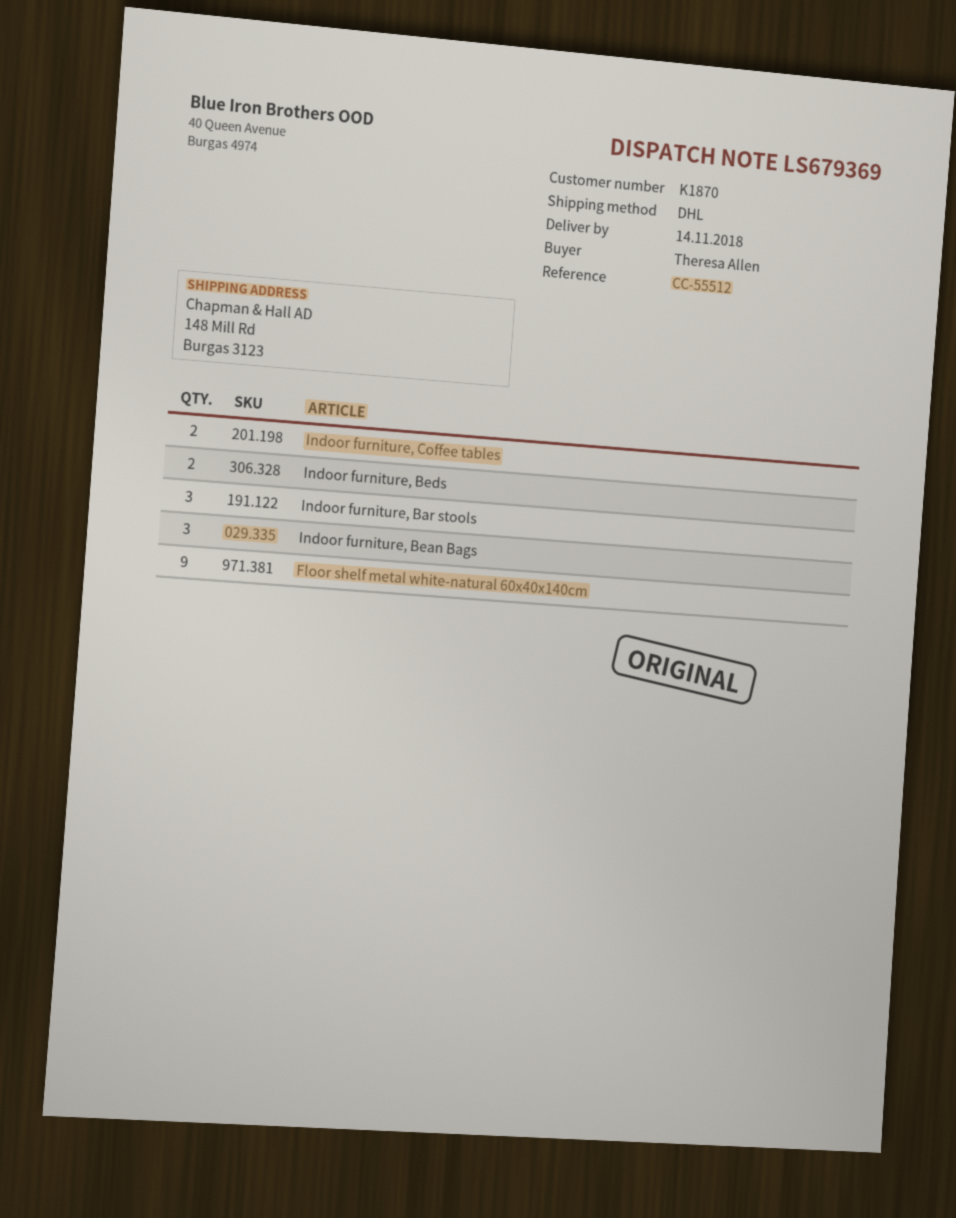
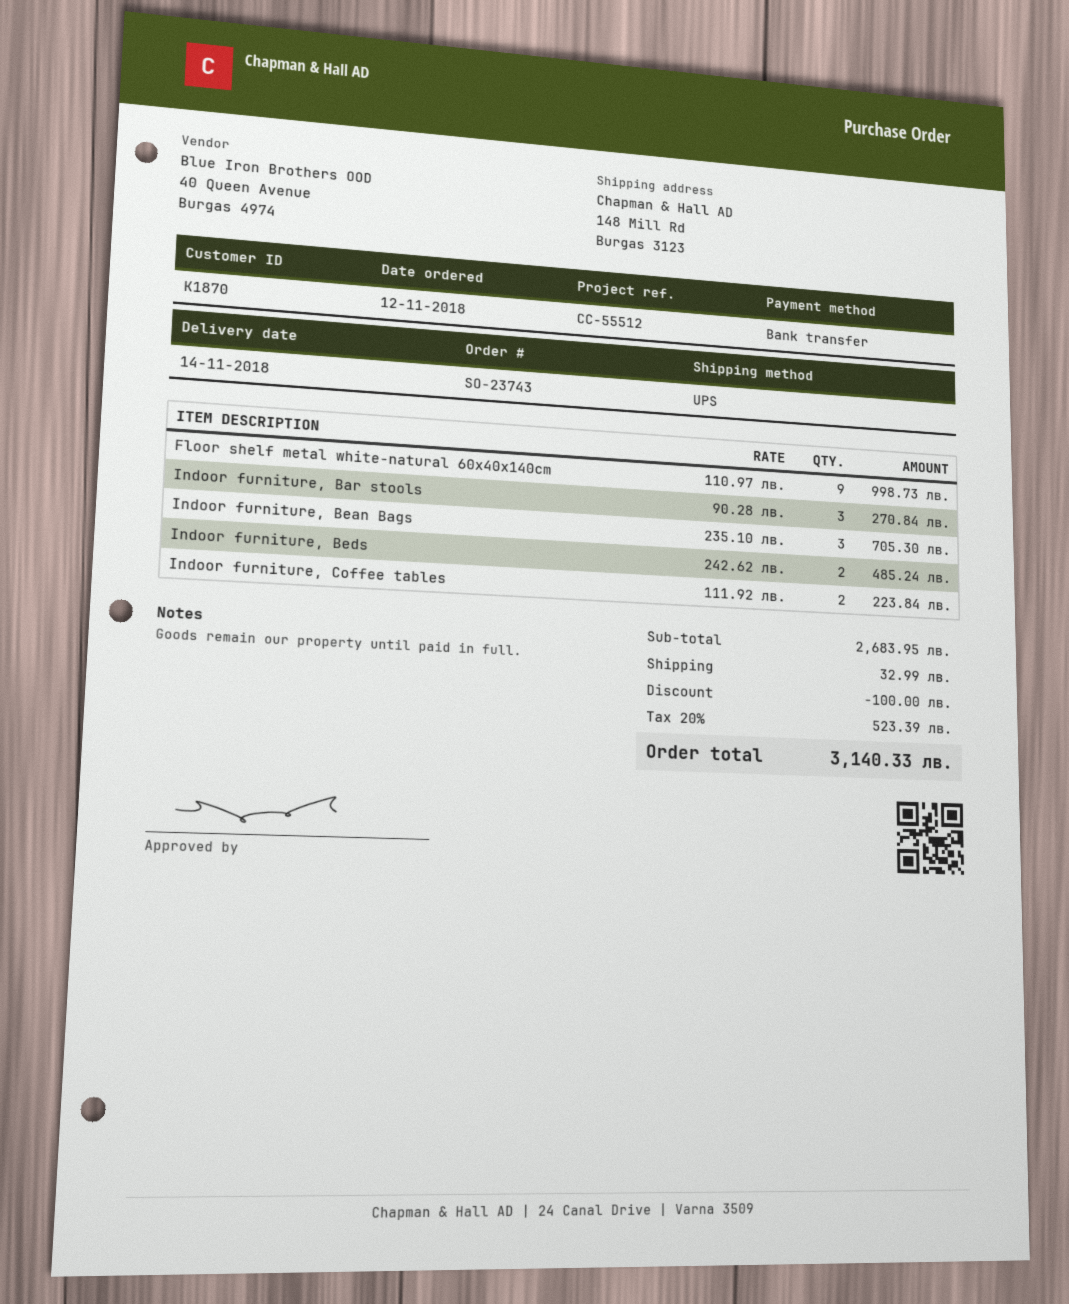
shipping method: DHL -> UPS

